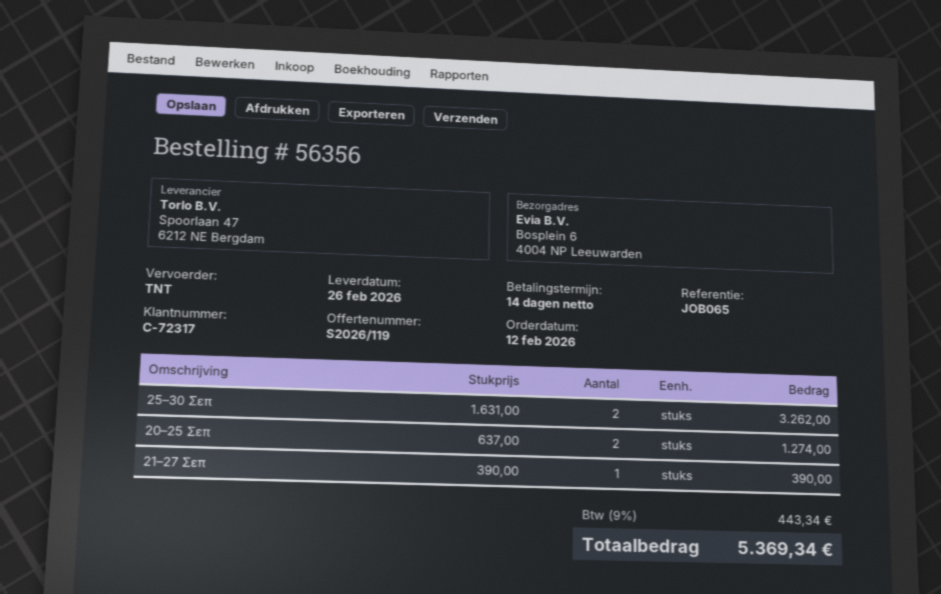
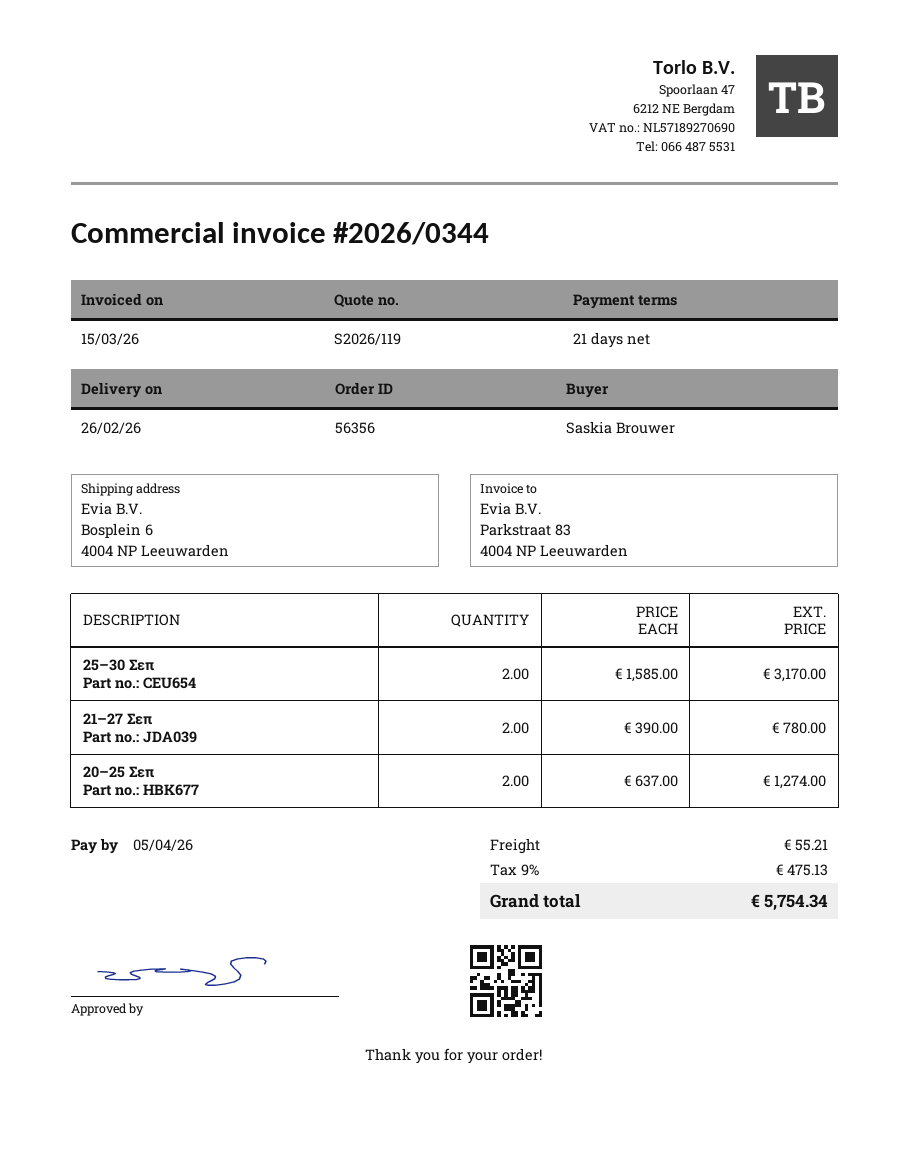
payment terms: 14 days -> 21 days
25–30 Σεπ: 2 x 1631.00 = 3262.00 -> 2 x 1585.00 = 3170.00
21–27 Σεπ: 1 x 390.00 = 390.00 -> 2 x 390.00 = 780.00
shipping: none -> 55.21
tax: 9% = 443.34 -> 9% = 475.13
total: 5369.34 -> 5754.34

